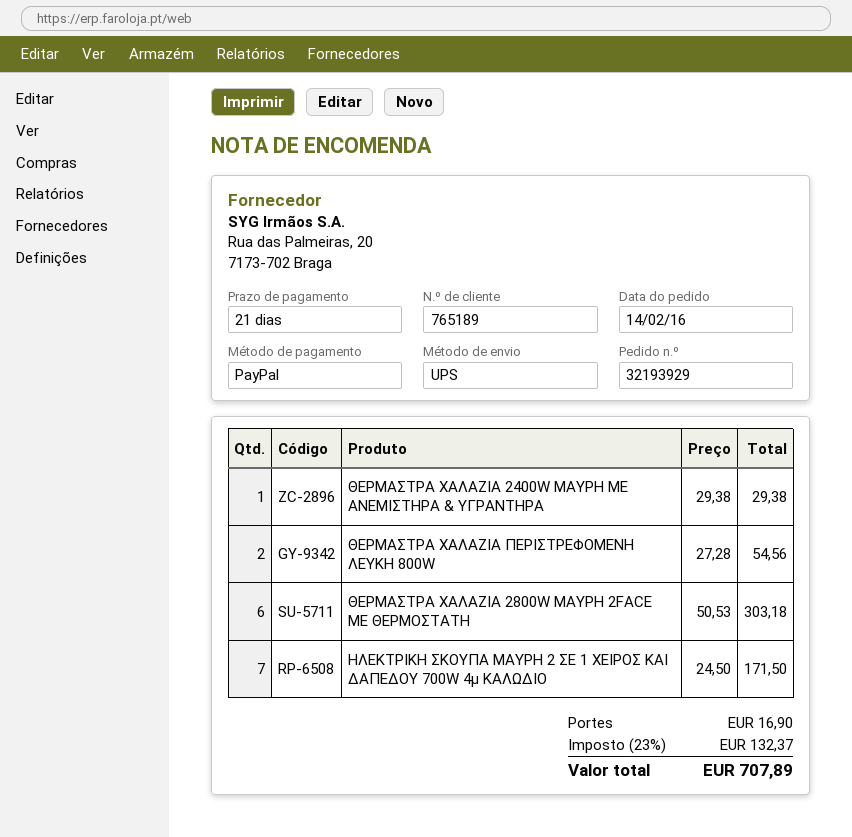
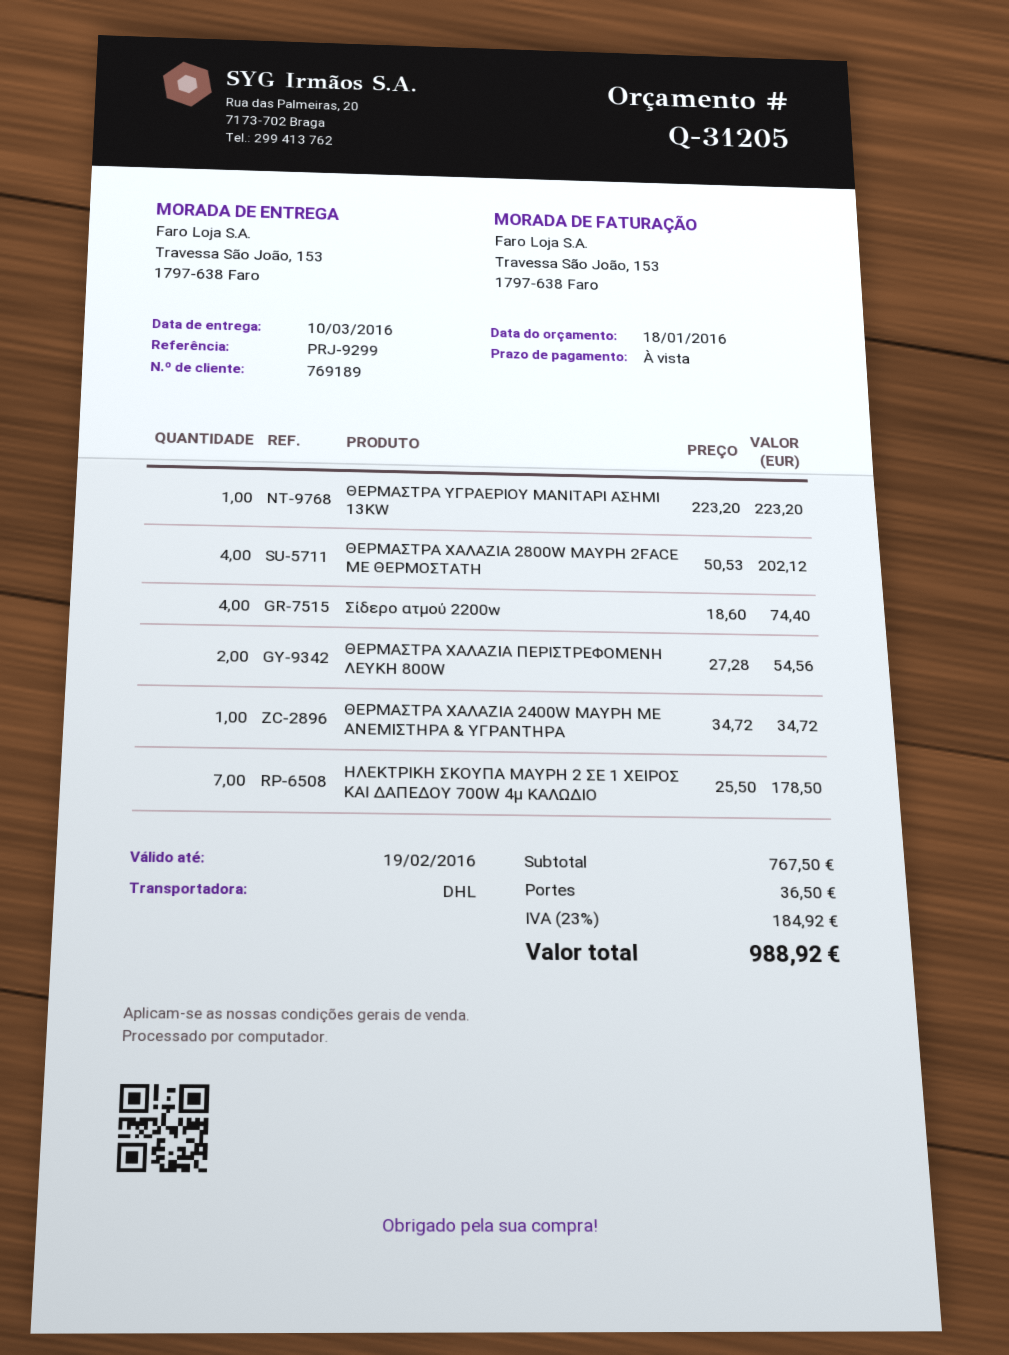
payment terms: 21 days -> on receipt
customer number: 765189 -> 769189
shipping method: UPS -> DHL
ΘΕΡΜΑΣΤΡΑ ΧΑΛΑΖΙΑ 2400W ΜΑΥΡΗ ΜΕ ΑΝΕΜΙΣΤΗΡΑ & ΥΓΡΑΝΤΗΡΑ: 1 x 29.38 = 29.38 -> 1 x 34.72 = 34.72
ΘΕΡΜΑΣΤΡΑ ΧΑΛΑΖΙΑ 2800W ΜΑΥΡΗ 2FACE ΜΕ ΘΕΡΜΟΣΤΑΤΗ: 6 x 50.53 = 303.18 -> 4 x 50.53 = 202.12
ΗΛΕΚΤΡΙΚΗ ΣΚΟΥΠΑ ΜΑΥΡΗ 2 ΣΕ 1 ΧΕΙΡΟΣ ΚΑΙ ΔΑΠΕΔΟΥ 700W 4μ ΚΑΛΩΔΙΟ: 7 x 24.50 = 171.50 -> 7 x 25.50 = 178.50
ΘΕΡΜΑΣΤΡΑ ΥΓΡΑΕΡΙΟΥ ΜΑΝΙΤΑΡΙ ΑΣΗΜΙ 13KW: none -> 1 x 223.20 = 223.20
Σίδερο ατμού 2200w: none -> 4 x 18.60 = 74.40
shipping: 16.90 -> 36.50
tax: 23% = 132.37 -> 23% = 184.92
total: 707.89 -> 988.92

